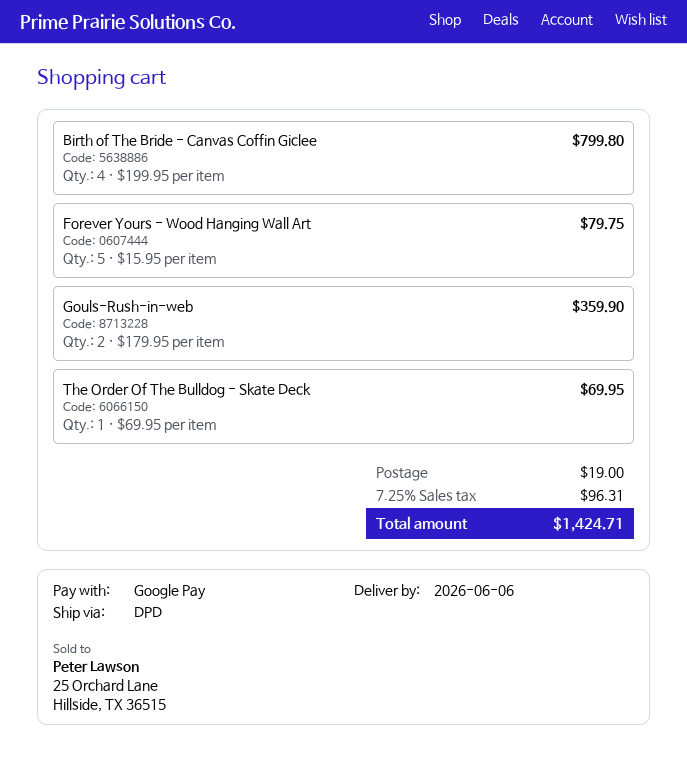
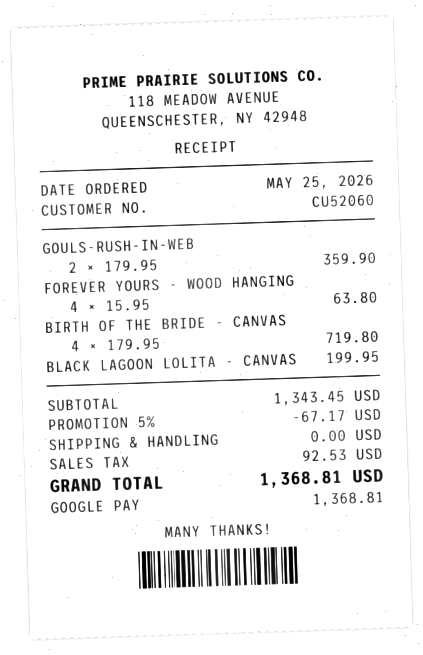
Birth of The Bride - Canvas Coffin Giclee: 4 x 199.95 = 799.80 -> 4 x 179.95 = 719.80
Forever Yours - Wood Hanging Wall Art: 5 x 15.95 = 79.75 -> 4 x 15.95 = 63.80
The Order Of The Bulldog - Skate Deck: 1 x 69.95 = 69.95 -> none
BLACK LAGOON LOLITA - CANVAS: none -> 1 x 199.95 = 199.95
discount: none -> 5% = 67.17
shipping: 19.00 -> 0.00
tax: 96.31 -> 92.53
total: 1424.71 -> 1368.81

